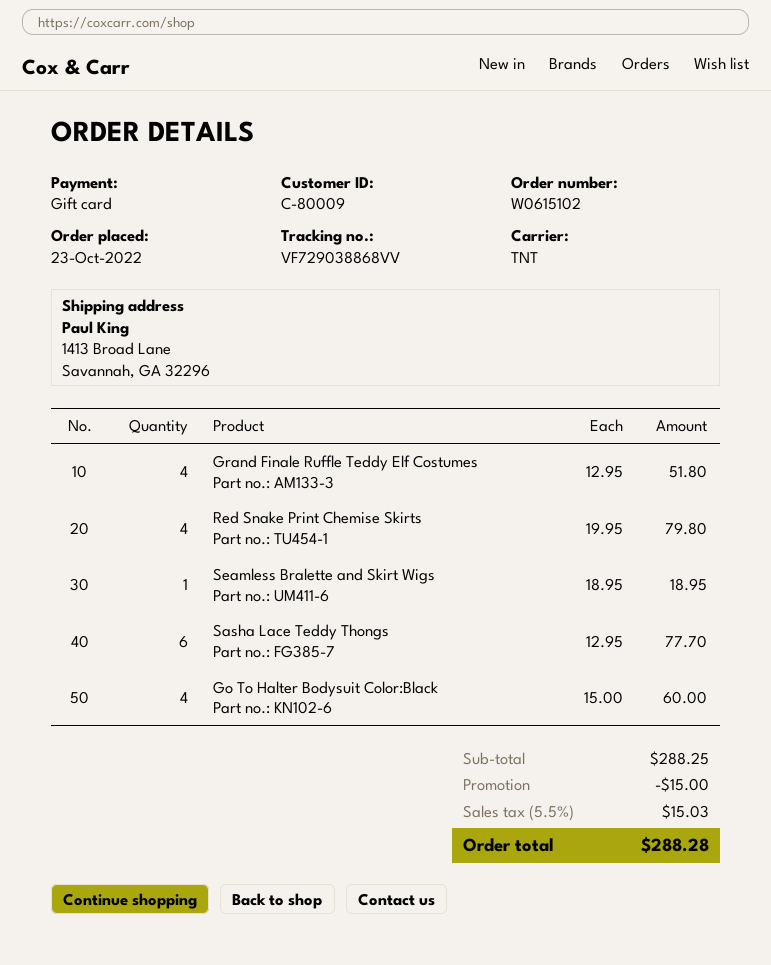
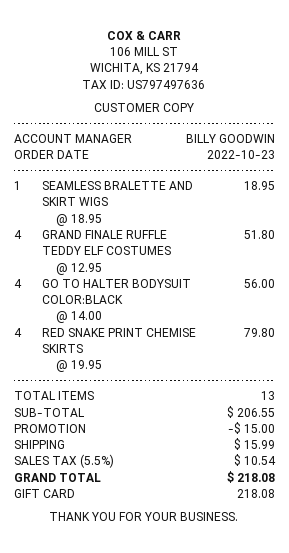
Sasha Lace Teddy Thongs: 6 x 12.95 = 77.70 -> none
Go To Halter Bodysuit Color:Black: 4 x 15.00 = 60.00 -> 4 x 14.00 = 56.00
subtotal: 288.25 -> 206.55
shipping: none -> 15.99
tax: 5.5% = 15.03 -> 5.5% = 10.54
total: 288.28 -> 218.08

